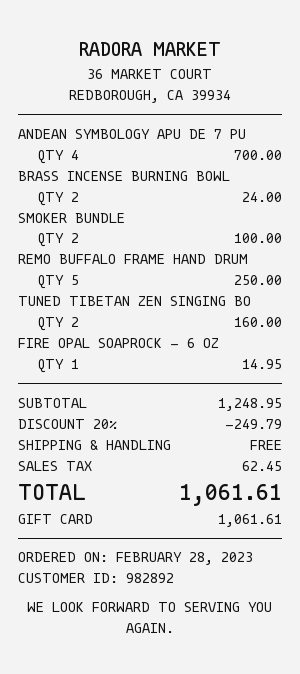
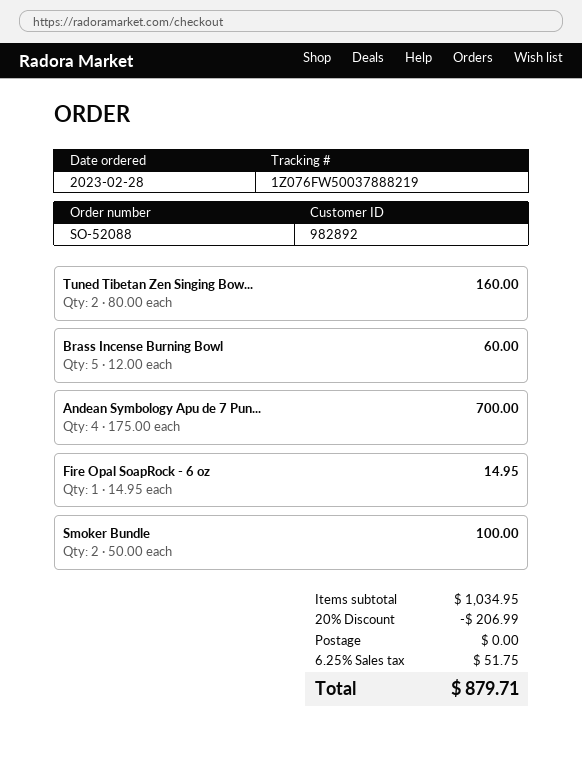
BRASS INCENSE BURNING BOWL: 2 for 24.00 -> 5 for 60.00
REMO BUFFALO FRAME HAND DRUM: 5 for 250.00 -> none
subtotal: 1248.95 -> 1034.95
discount: 20% = 249.79 -> 20% = 206.99
tax: 62.45 -> 51.75
total: 1061.61 -> 879.71

